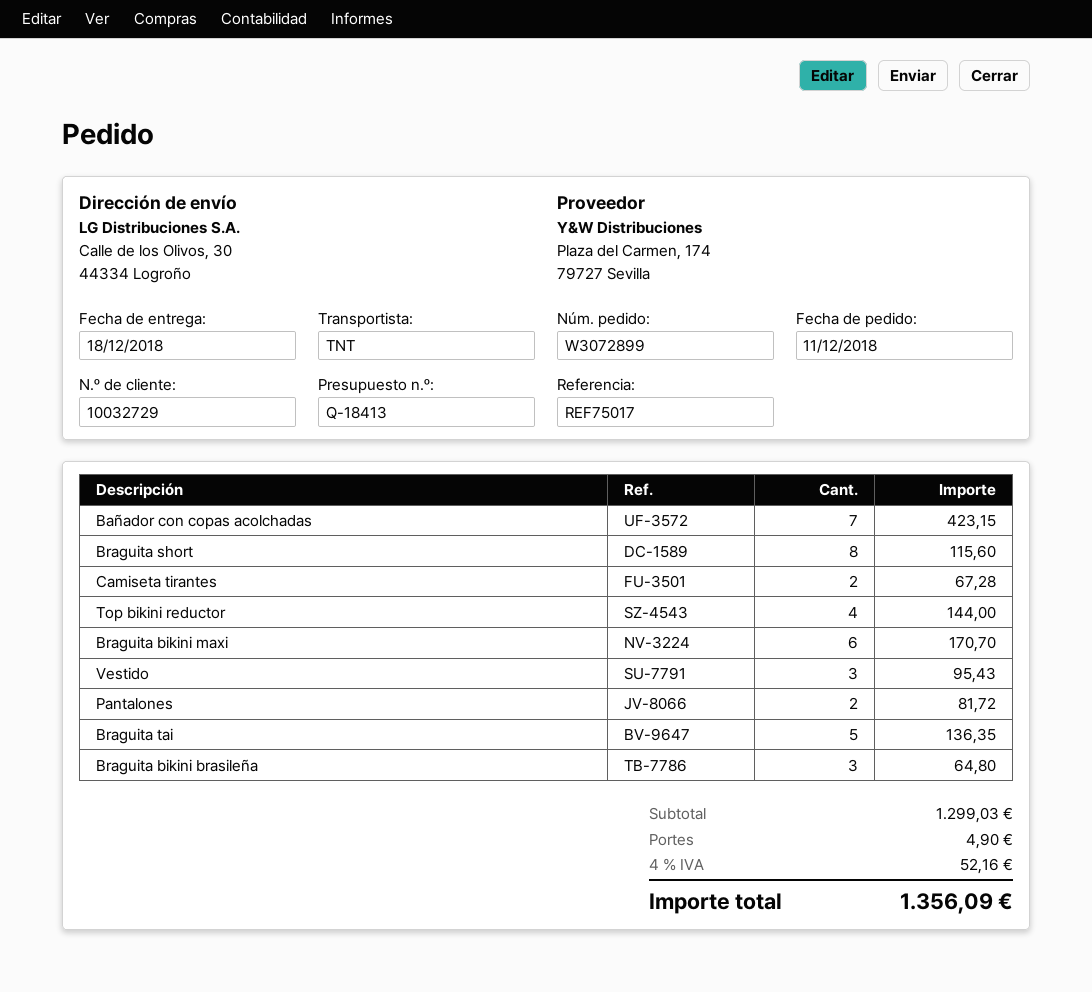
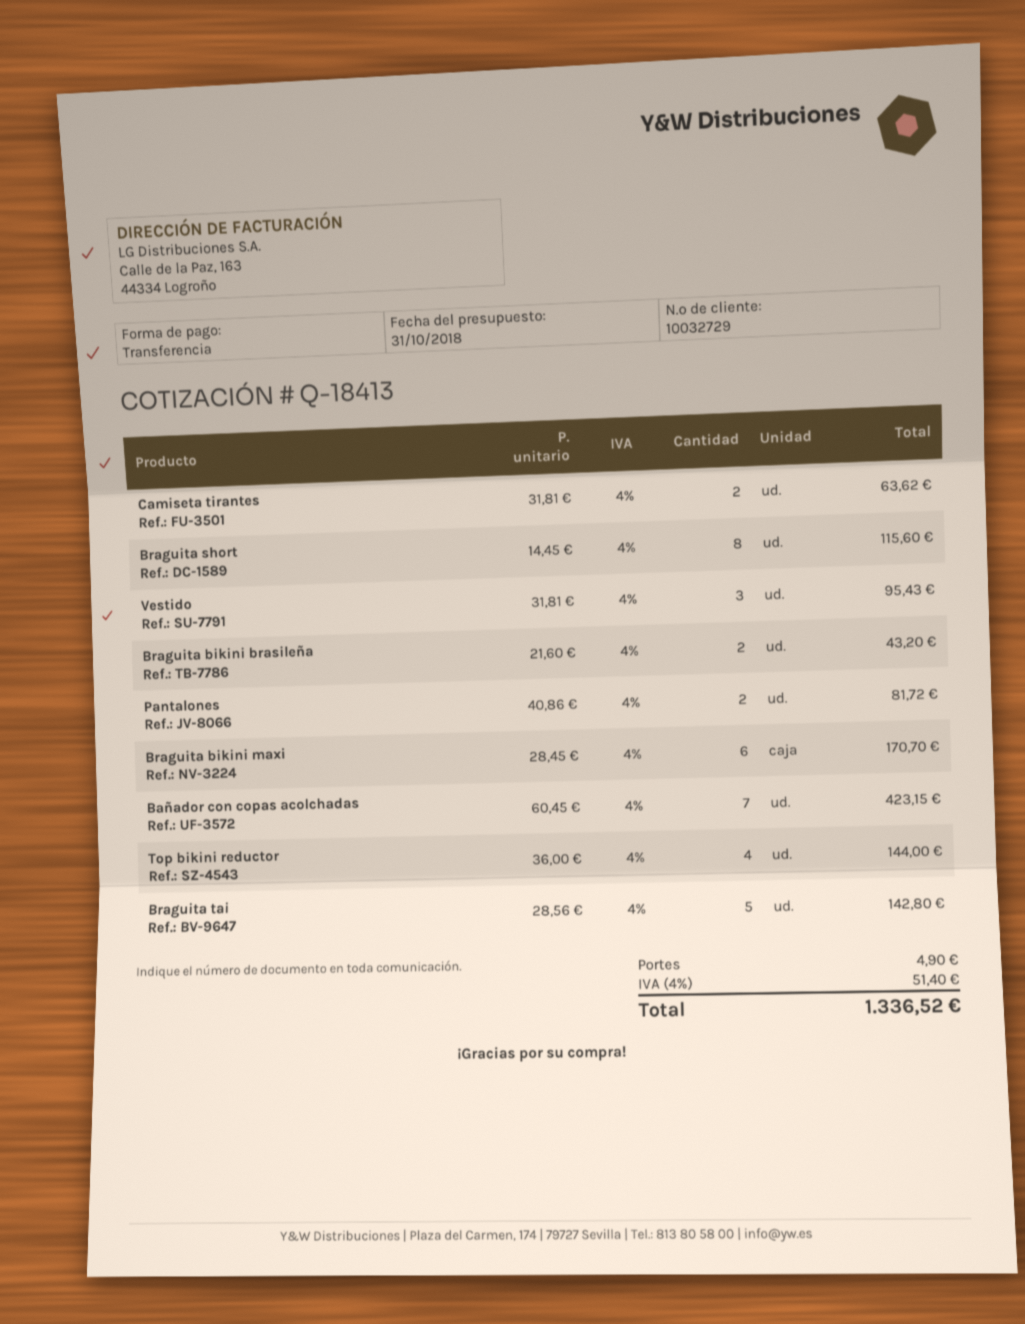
Camiseta tirantes: 2 for 67.28 -> 2 for 63.62
Braguita tai: 5 for 136.35 -> 5 for 142.80
Braguita bikini brasileña: 3 for 64.80 -> 2 for 43.20
tax: 4% = 52.16 -> 4% = 51.40
total: 1356.09 -> 1336.52

